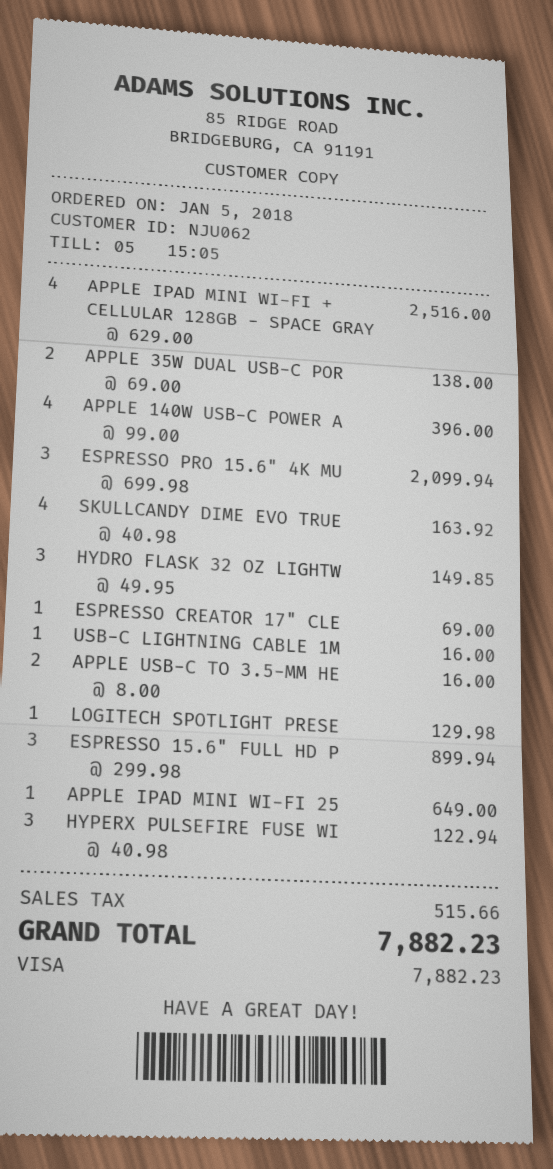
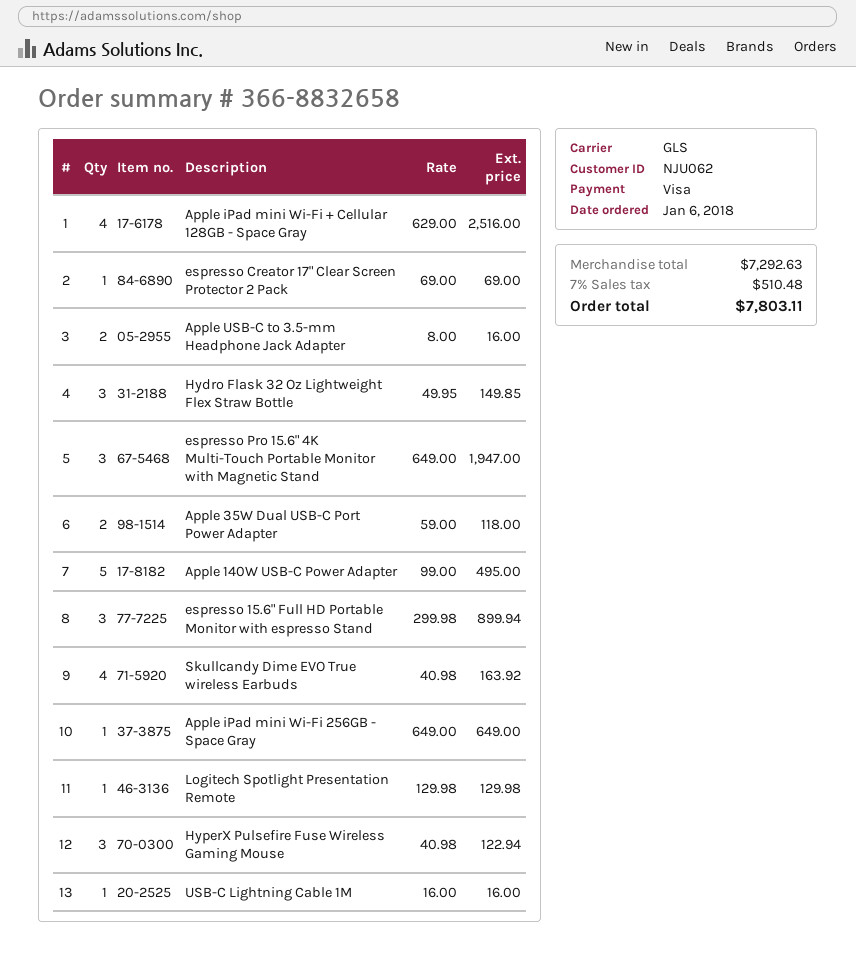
order date: 2018-01-05 -> 2018-01-06
APPLE 35W DUAL USB-C POR: 2 x 69.00 = 138.00 -> 2 x 59.00 = 118.00
APPLE 140W USB-C POWER A: 4 x 99.00 = 396.00 -> 5 x 99.00 = 495.00
ESPRESSO PRO 15.6" 4K MU: 3 x 699.98 = 2099.94 -> 3 x 649.00 = 1947.00
tax: 515.66 -> 510.48
total: 7882.23 -> 7803.11

